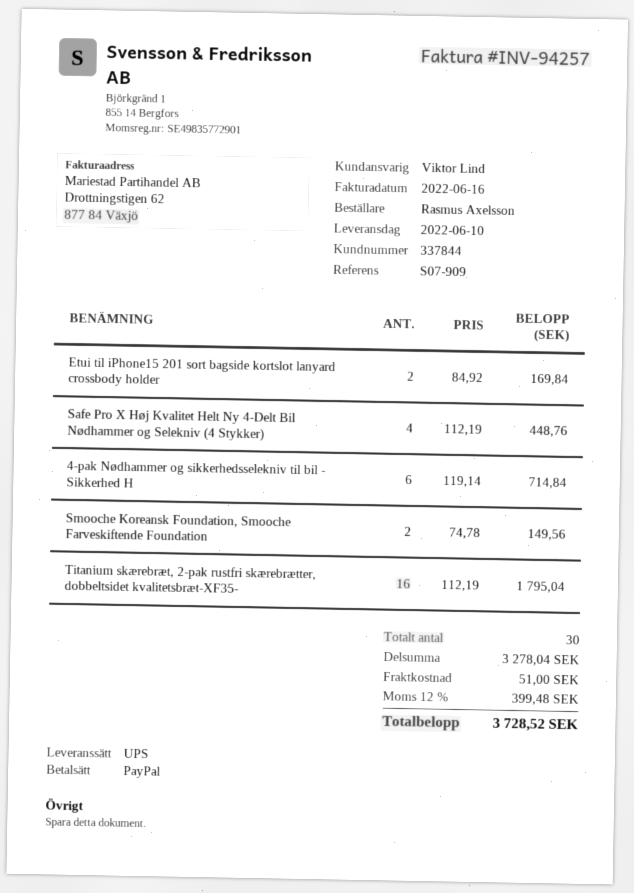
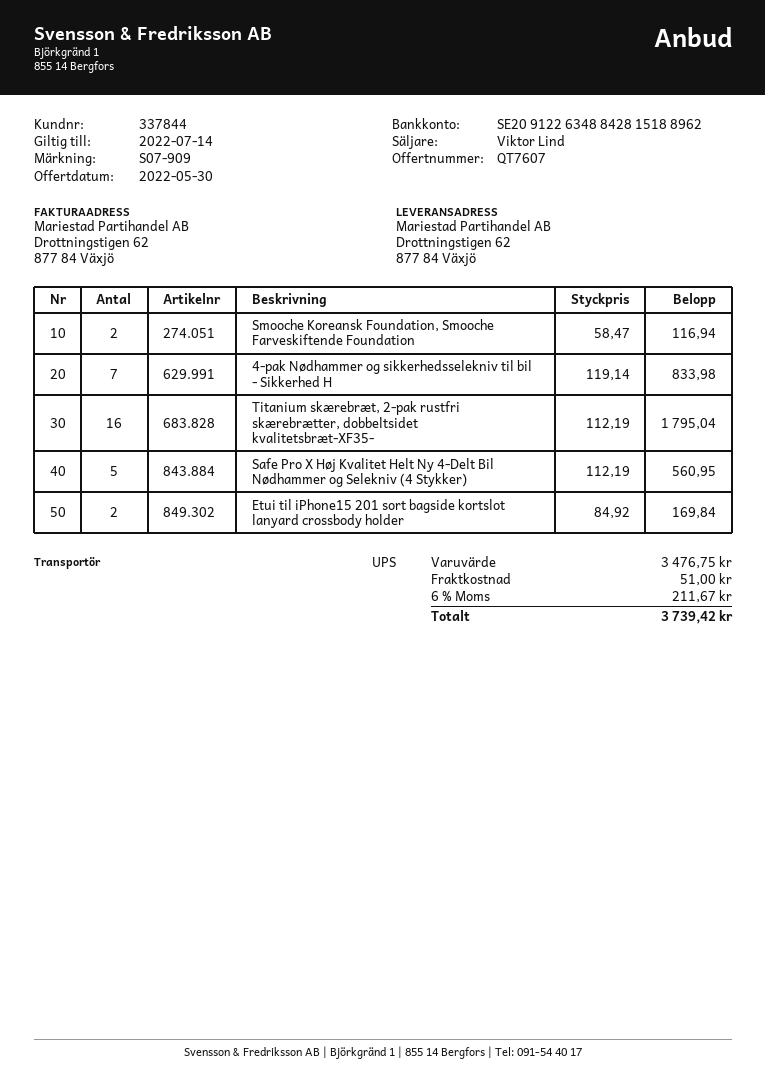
Safe Pro X Høj Kvalitet Helt Ny 4-Delt Bil Nødhammer og Selekniv (4 Stykker): 4 x 112.19 = 448.76 -> 5 x 112.19 = 560.95
4-pak Nødhammer og sikkerhedsselekniv til bil - Sikkerhed H: 6 x 119.14 = 714.84 -> 7 x 119.14 = 833.98
Smooche Koreansk Foundation, Smooche Farveskiftende Foundation: 2 x 74.78 = 149.56 -> 2 x 58.47 = 116.94
subtotal: 3278.04 -> 3476.75
tax: 12% = 399.48 -> 6% = 211.67
total: 3728.52 -> 3739.42

